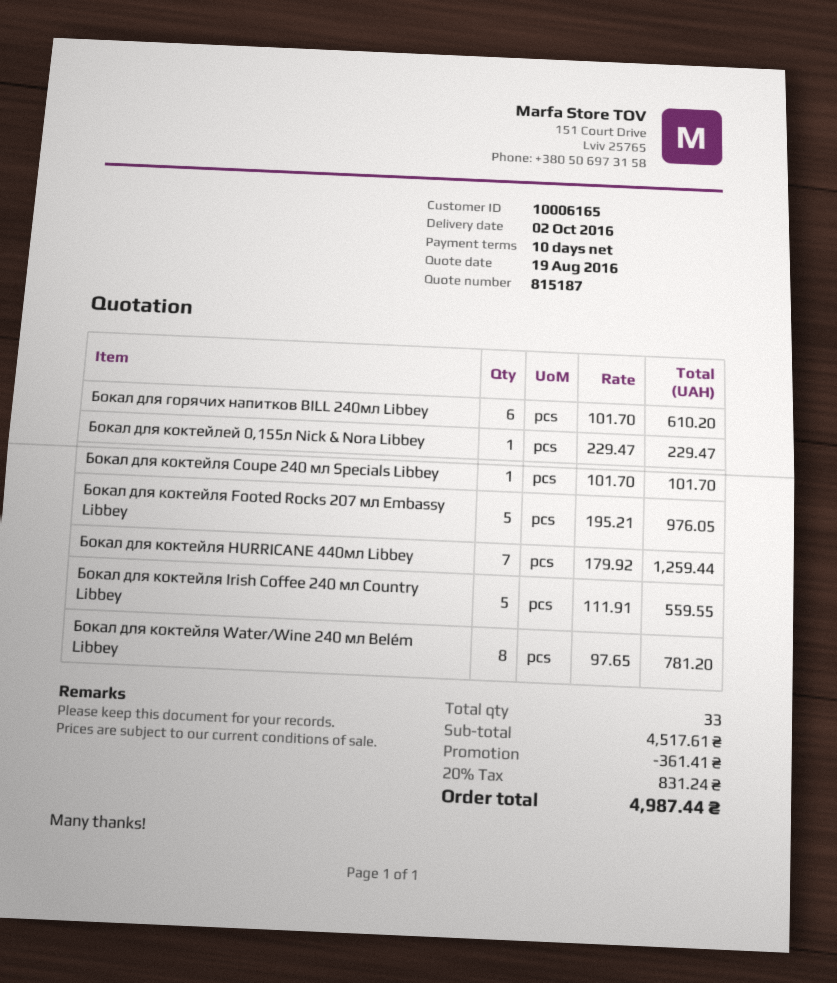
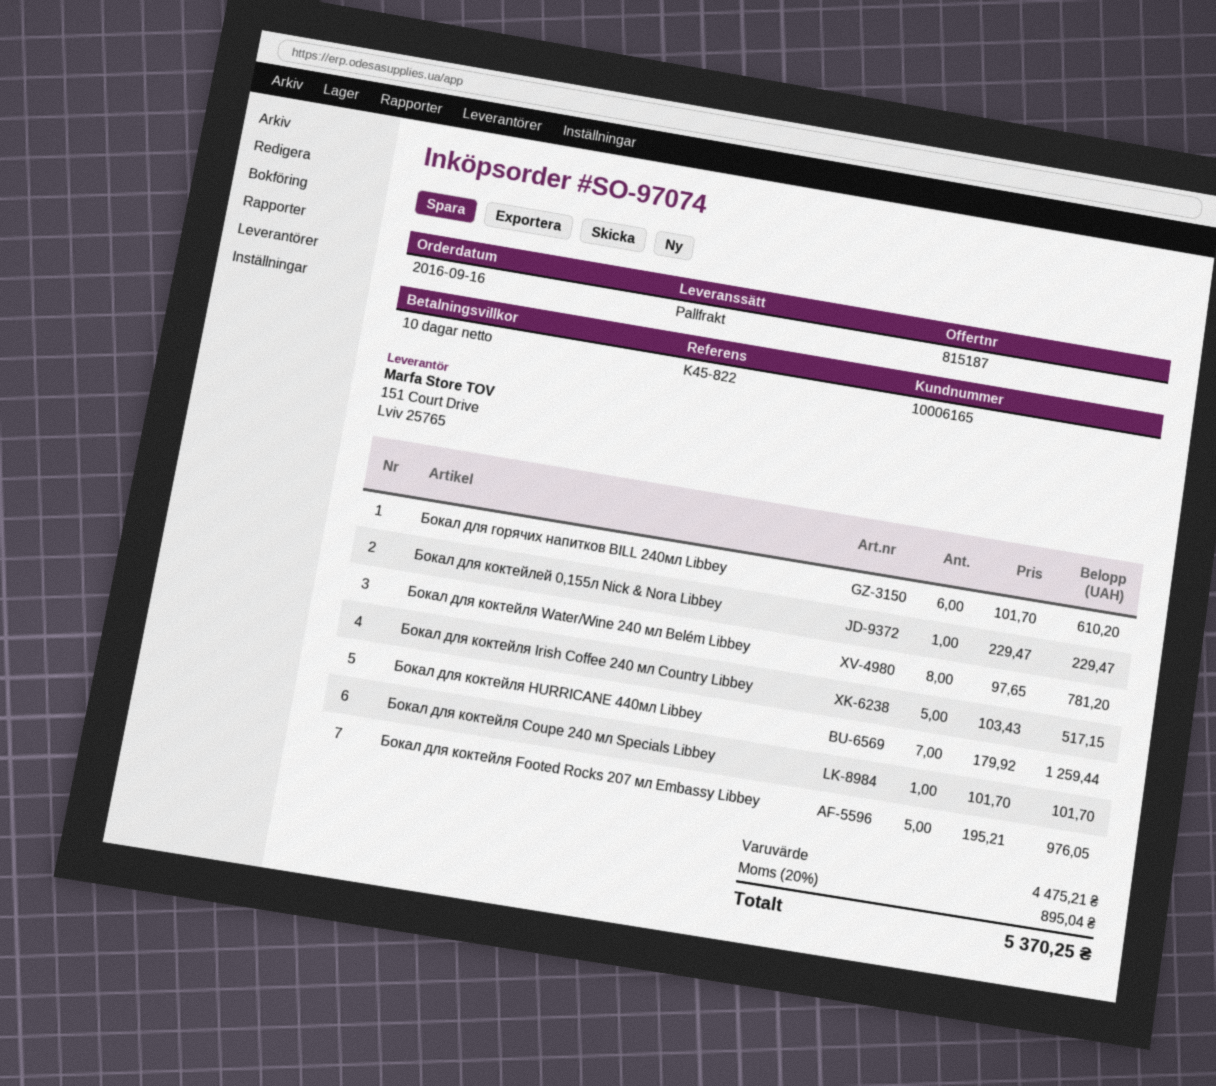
Бокал для коктейля Irish Coffee 240 мл Country Libbey: 5 x 111.91 = 559.55 -> 5 x 103.43 = 517.15
subtotal: 4517.61 -> 4475.21
discount: 361.41 -> none
tax: 20% = 831.24 -> 20% = 895.04
total: 4987.44 -> 5370.25

